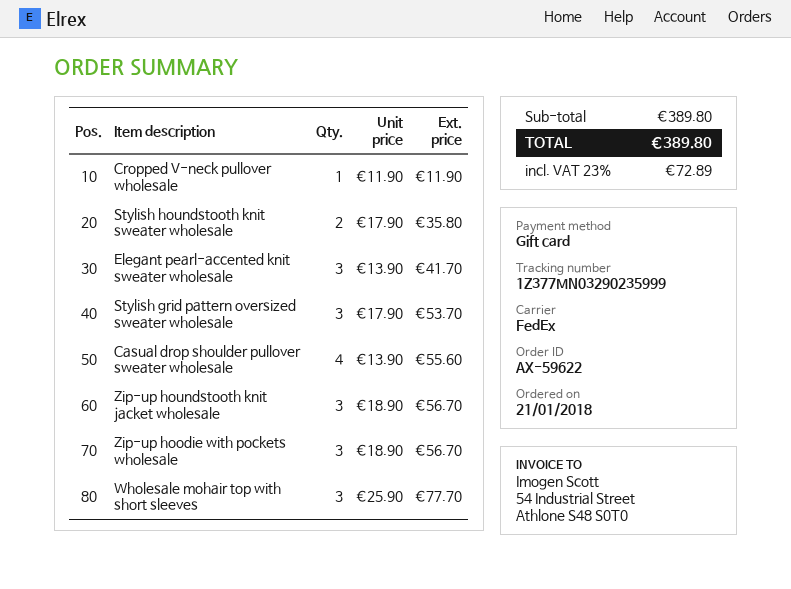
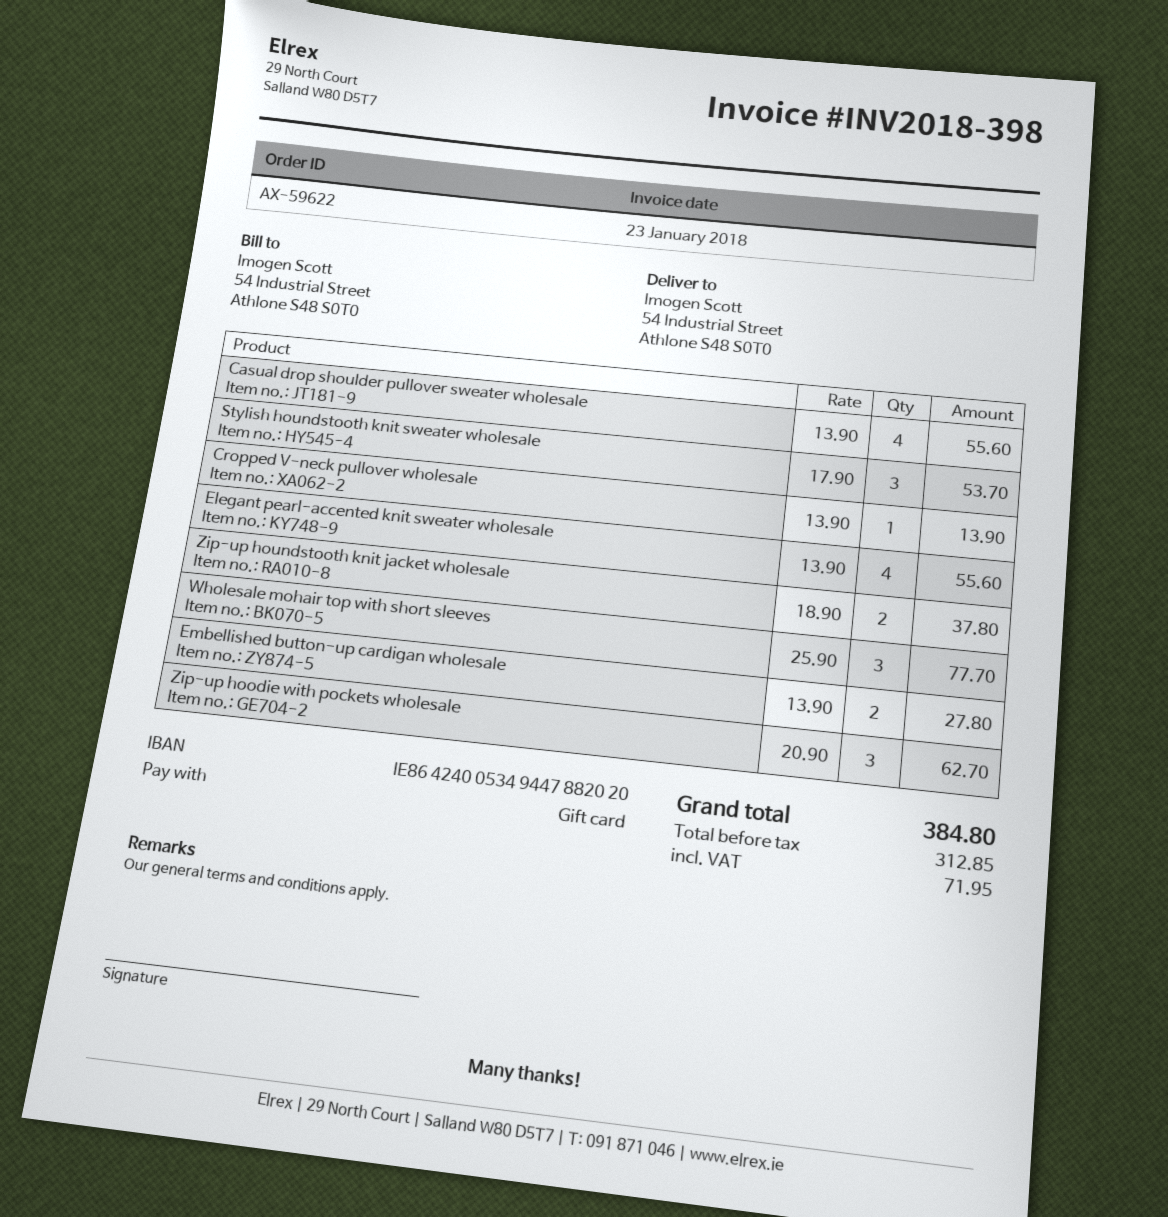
Cropped V-neck pullover wholesale: 1 x 11.90 = 11.90 -> 1 x 13.90 = 13.90
Stylish houndstooth knit sweater wholesale: 2 x 17.90 = 35.80 -> 3 x 17.90 = 53.70
Elegant pearl-accented knit sweater wholesale: 3 x 13.90 = 41.70 -> 4 x 13.90 = 55.60
Stylish grid pattern oversized sweater wholesale: 3 x 17.90 = 53.70 -> none
Zip-up houndstooth knit jacket wholesale: 3 x 18.90 = 56.70 -> 2 x 18.90 = 37.80
Zip-up hoodie with pockets wholesale: 3 x 18.90 = 56.70 -> 3 x 20.90 = 62.70
Embellished button-up cardigan wholesale: none -> 2 x 13.90 = 27.80
tax: 72.89 -> 71.95
total: 389.80 -> 384.80

